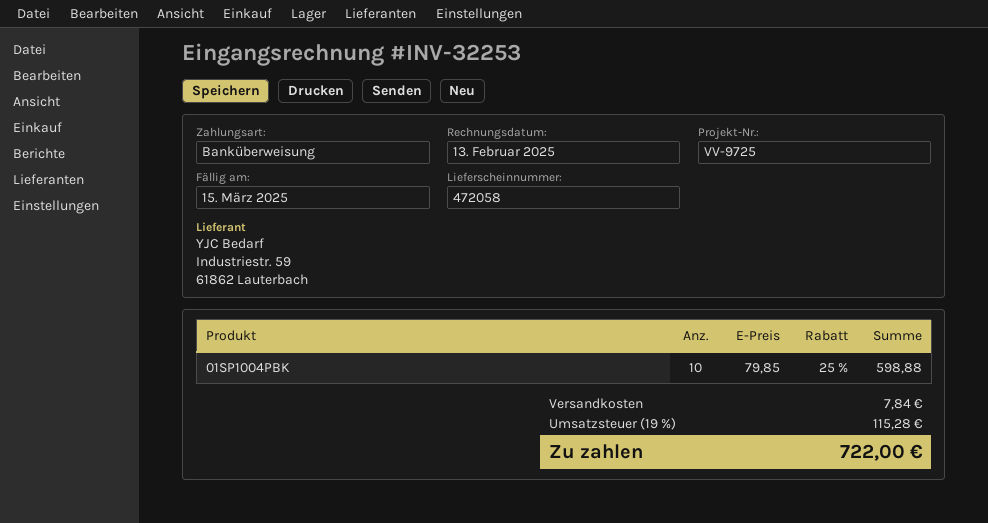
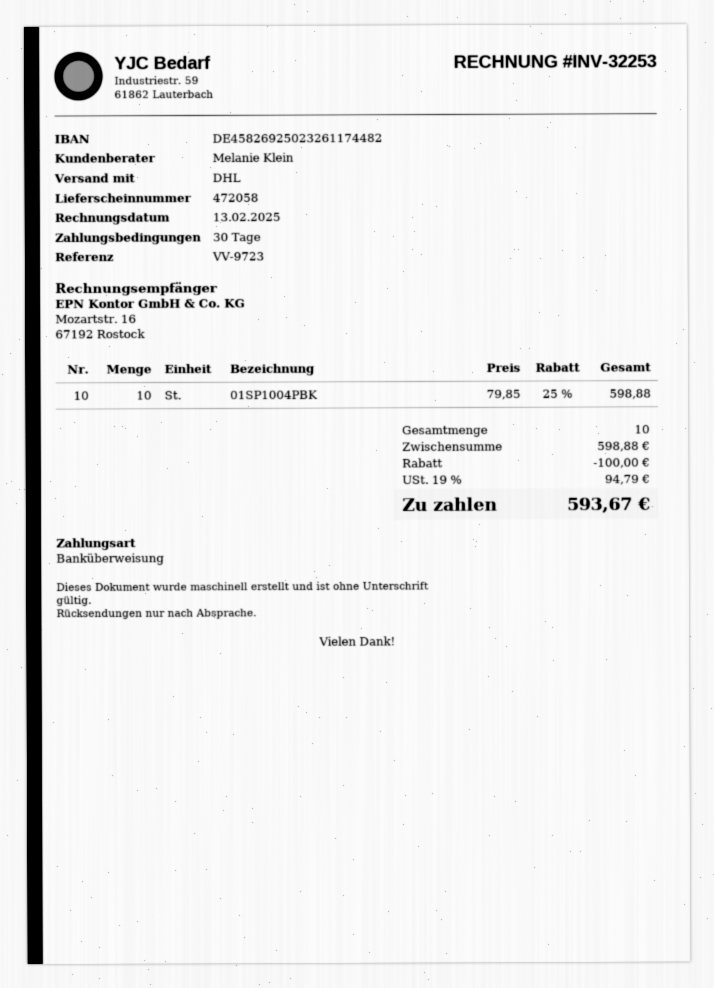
reference: VV-9725 -> VV-9723
discount: none -> 100.00
shipping: 7.84 -> none
tax: 19% = 115.28 -> 19% = 94.79
total: 722.00 -> 593.67

